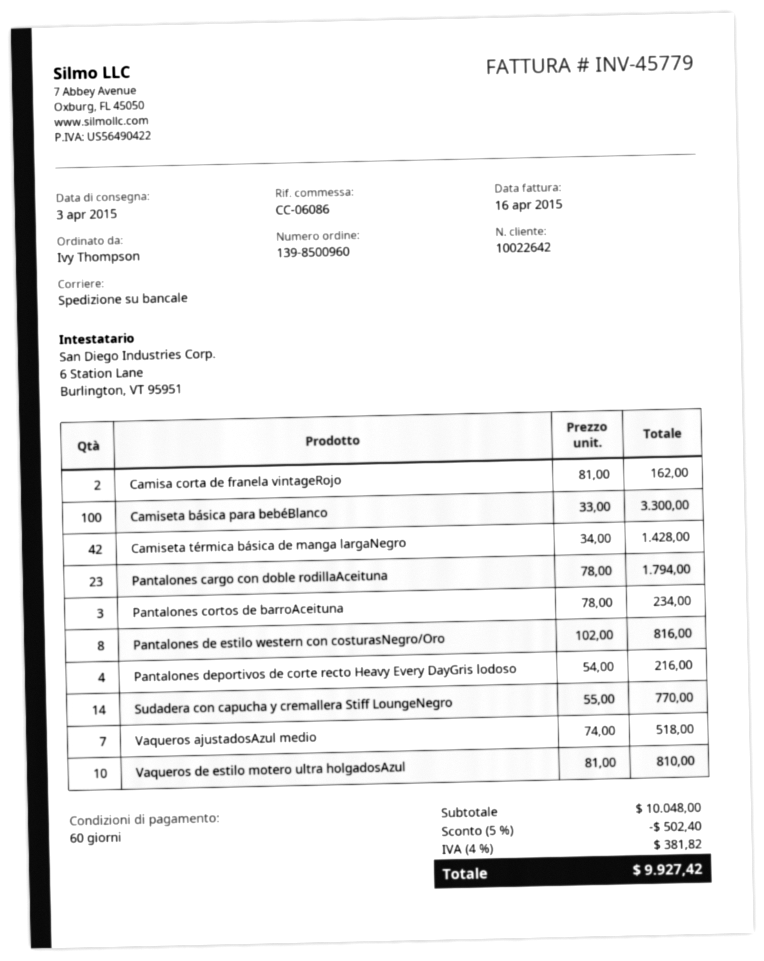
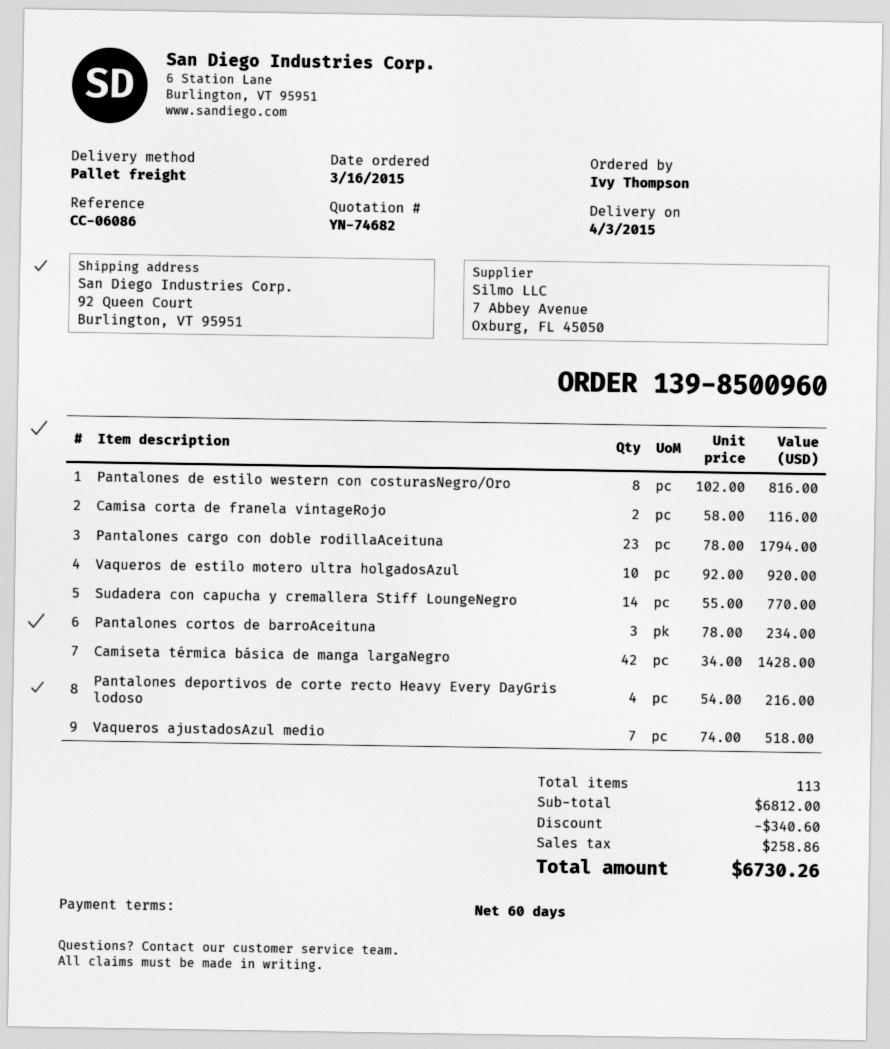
Camisa corta de franela vintageRojo: 2 x 81.00 = 162.00 -> 2 x 58.00 = 116.00
Camiseta básica para bebéBlanco: 100 x 33.00 = 3300.00 -> none
Vaqueros de estilo motero ultra holgadosAzul: 10 x 81.00 = 810.00 -> 10 x 92.00 = 920.00
subtotal: 10048.00 -> 6812.00
discount: 502.40 -> 340.60
tax: 381.82 -> 258.86
total: 9927.42 -> 6730.26

